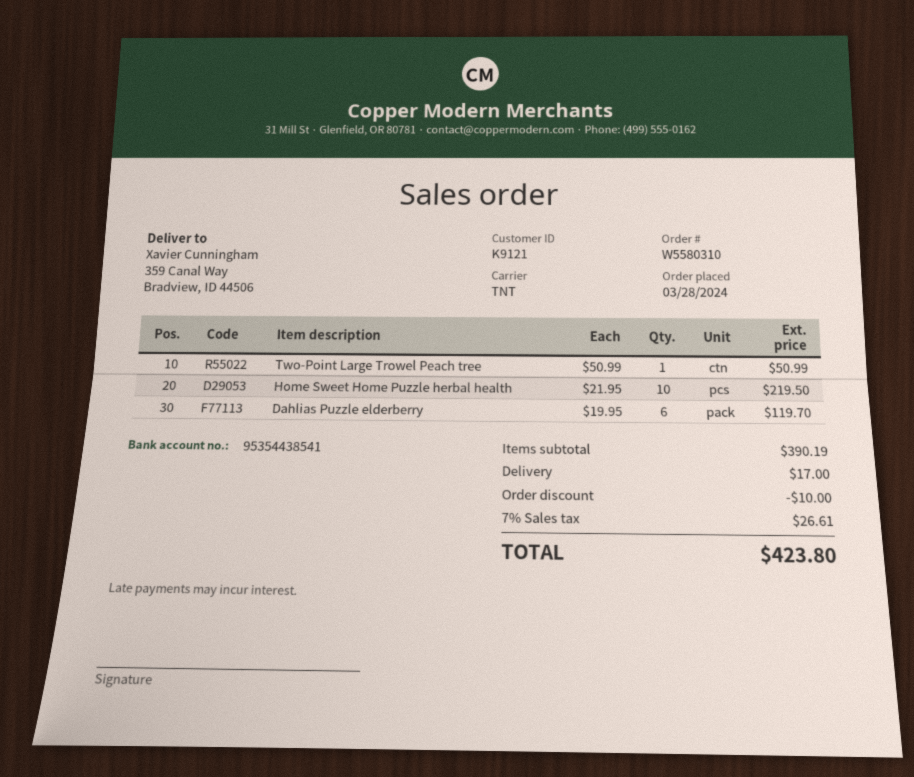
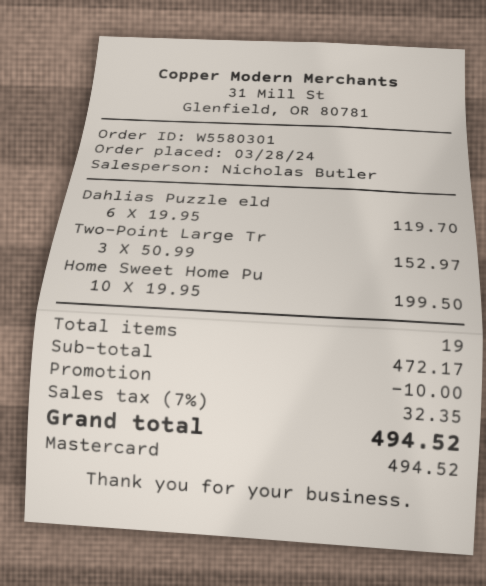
order number: W5580310 -> W5580301
Two-Point Large Trowel Peach tree: 1 x 50.99 = 50.99 -> 3 x 50.99 = 152.97
Home Sweet Home Puzzle herbal health: 10 x 21.95 = 219.50 -> 10 x 19.95 = 199.50
subtotal: 390.19 -> 472.17
shipping: 17.00 -> none
tax: 7% = 26.61 -> 7% = 32.35
total: 423.80 -> 494.52

